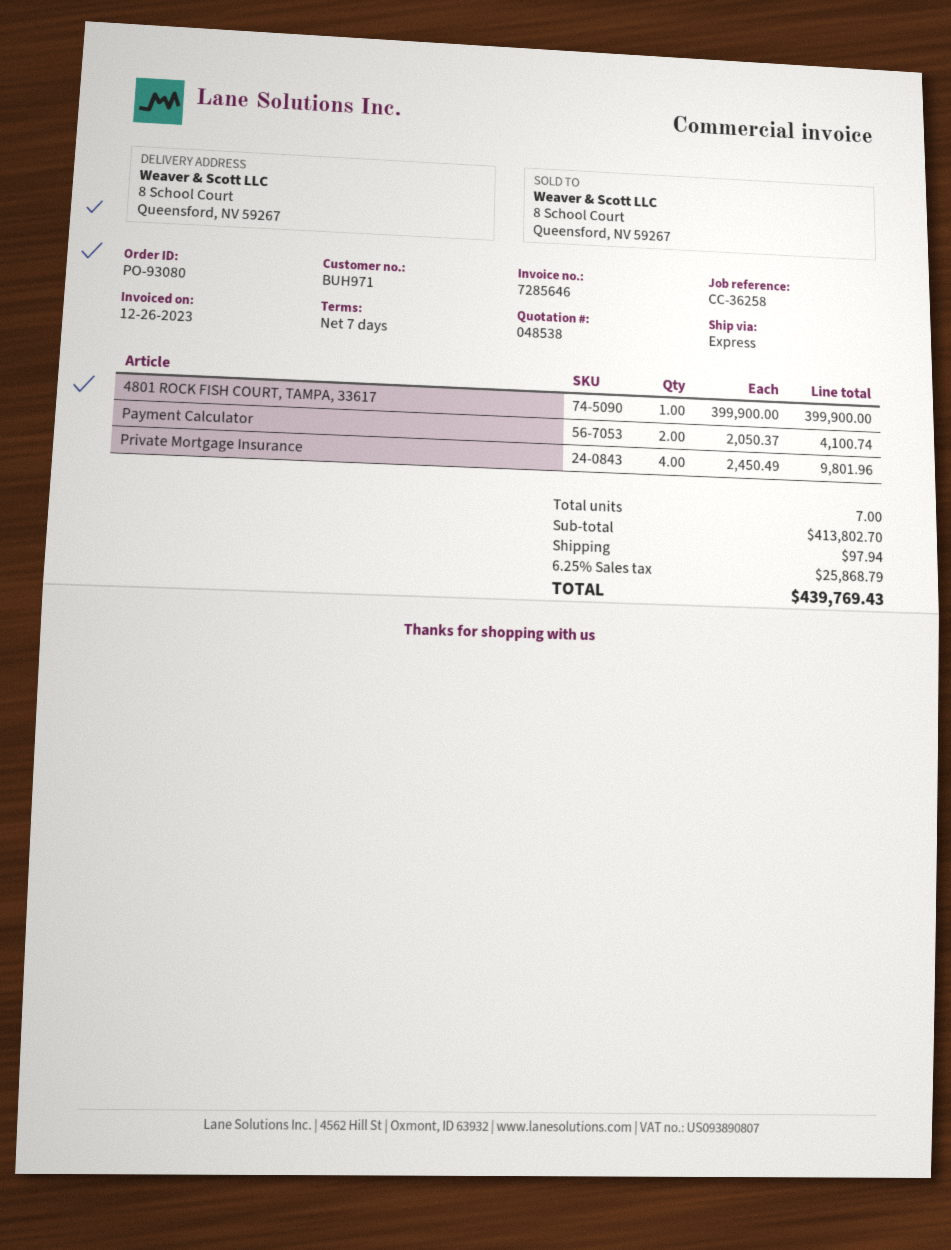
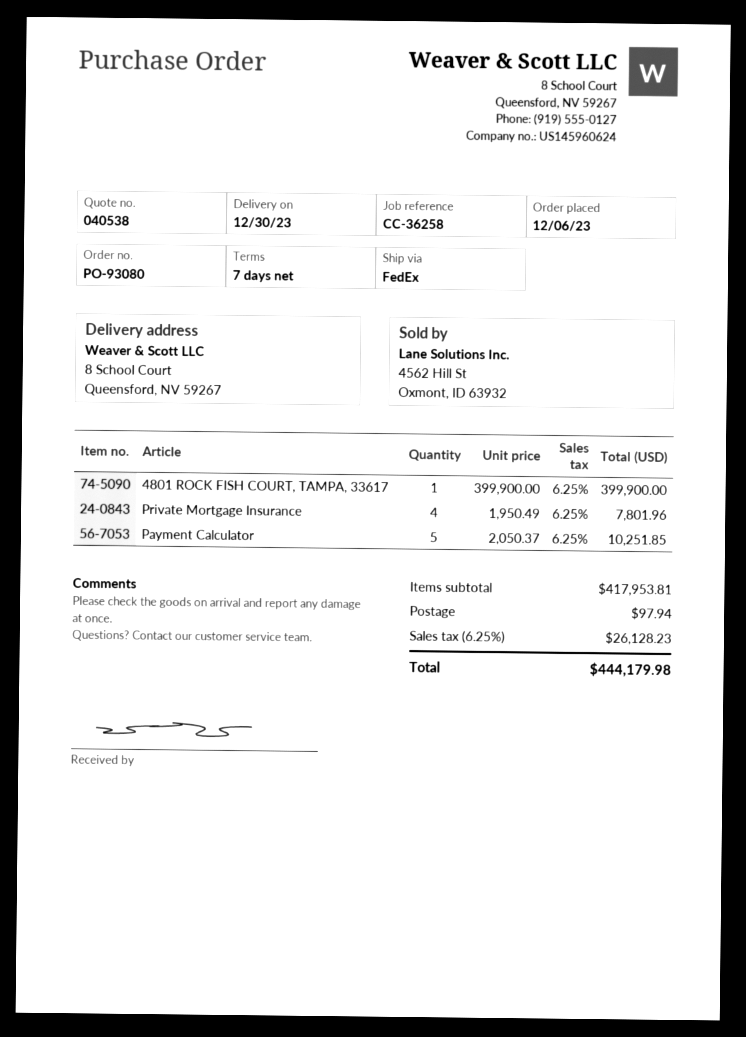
quote number: 048538 -> 040538
shipping method: express -> FedEx
Payment Calculator: 2 x 2050.37 = 4100.74 -> 5 x 2050.37 = 10251.85
Private Mortgage Insurance: 4 x 2450.49 = 9801.96 -> 4 x 1950.49 = 7801.96
subtotal: 413802.70 -> 417953.81
tax: 6.25% = 25868.79 -> 6.25% = 26128.23
total: 439769.43 -> 444179.98

